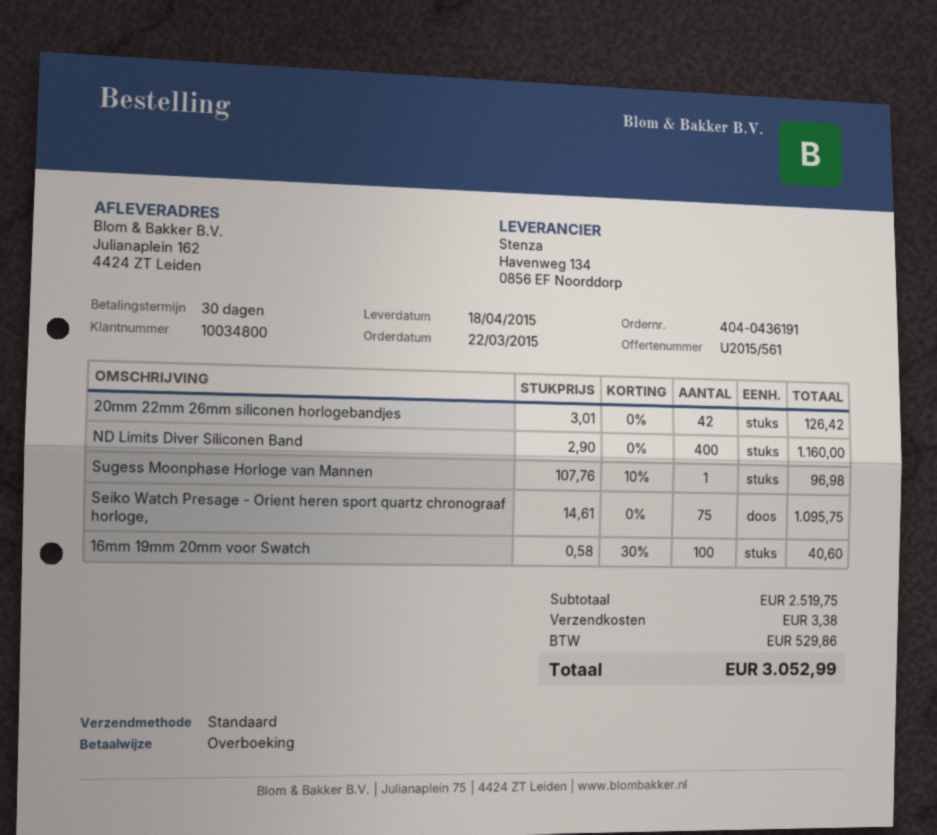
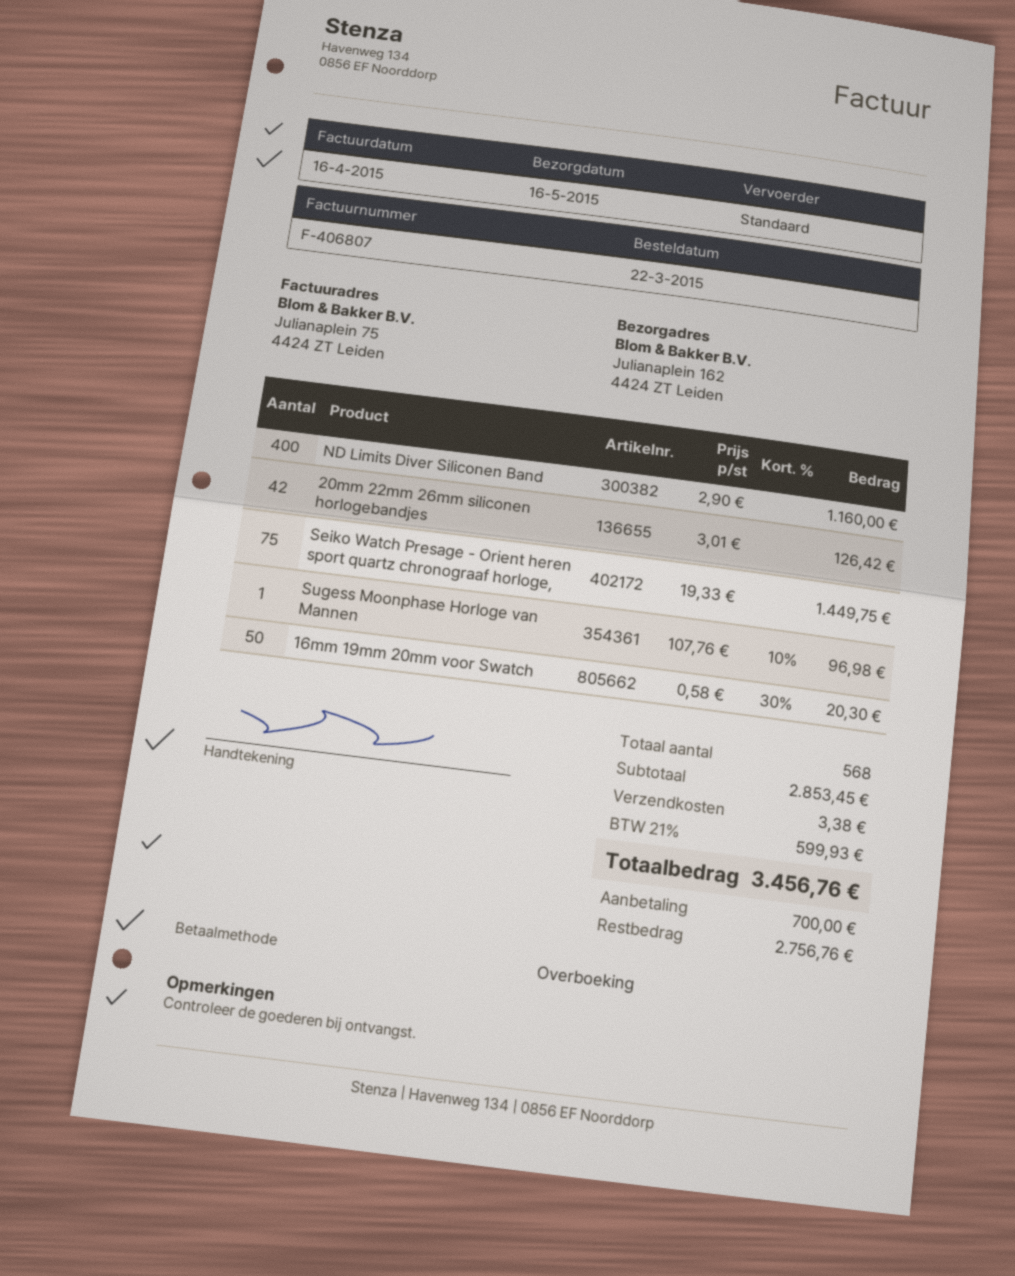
delivery date: 2015-04-18 -> 2015-05-16
Seiko Watch Presage - Orient heren sport quartz chronograaf horloge,: 75 x 14.61 = 1095.75 -> 75 x 19.33 = 1449.75
16mm 19mm 20mm voor Swatch: 100 x 0.58 - 30% = 40.60 -> 50 x 0.58 - 30% = 20.30
subtotal: 2519.75 -> 2853.45
tax: 529.86 -> 599.93
total: 3052.99 -> 3456.76

